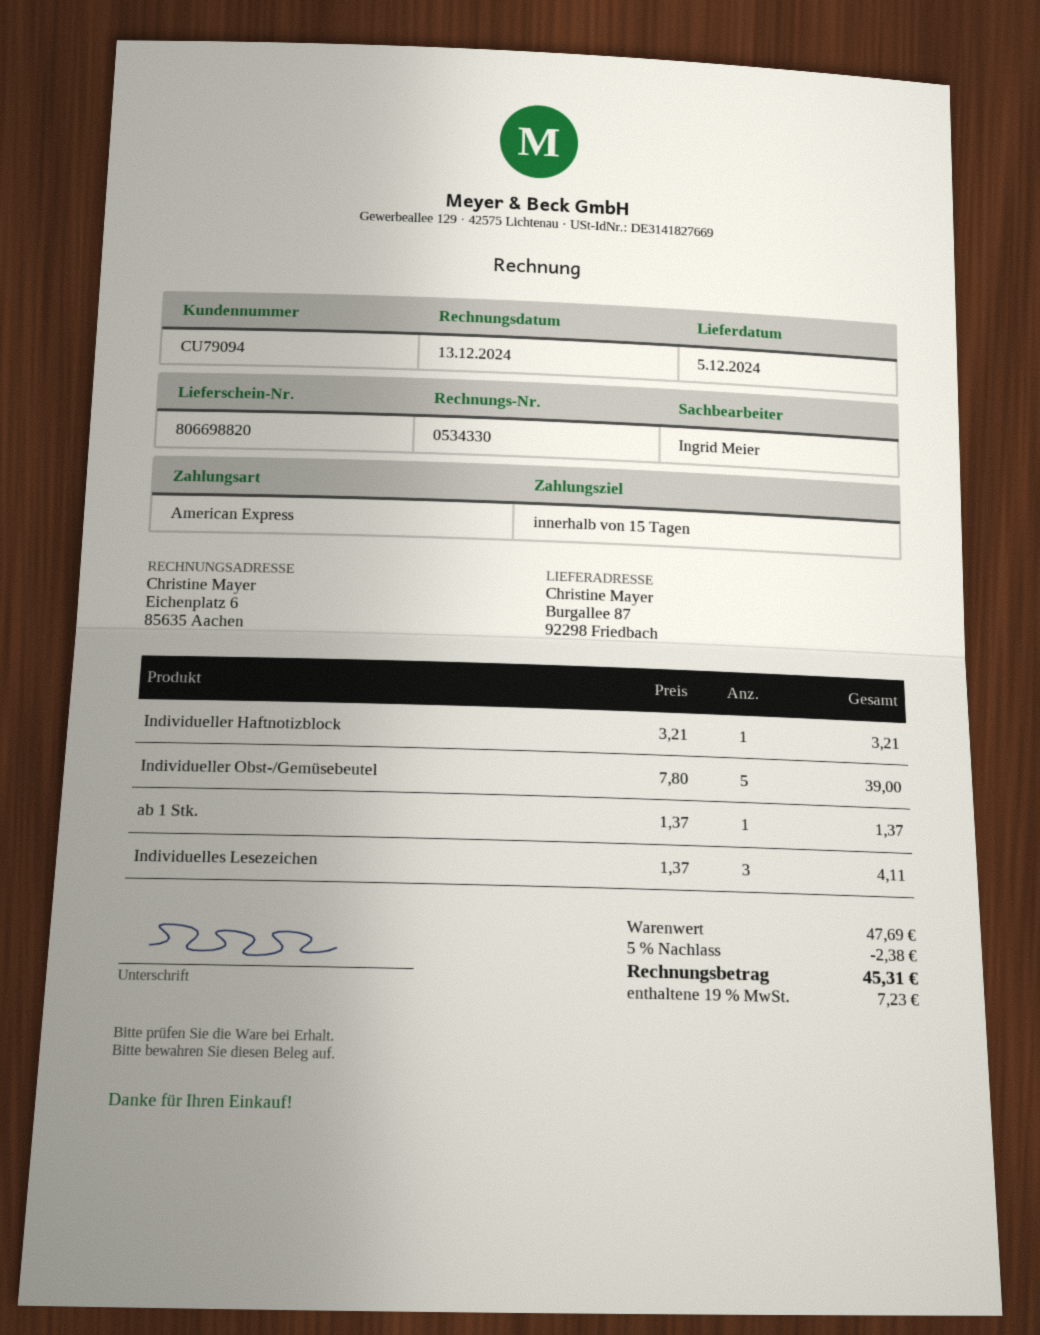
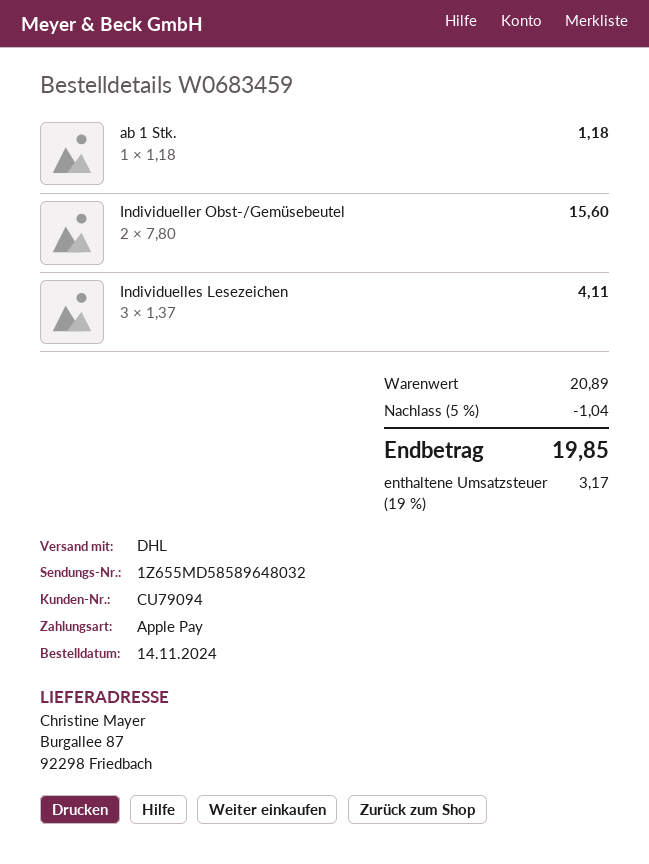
payment method: American Express -> Apple Pay
Individueller Haftnotizblock: 1 x 3.21 = 3.21 -> none
Individueller Obst-/Gemüsebeutel: 5 x 7.80 = 39.00 -> 2 x 7.80 = 15.60
ab 1 Stk.: 1 x 1.37 = 1.37 -> 1 x 1.18 = 1.18
subtotal: 47.69 -> 20.89
discount: 5% = 2.38 -> 5% = 1.04
tax: 19% = 7.23 -> 19% = 3.17
total: 45.31 -> 19.85

